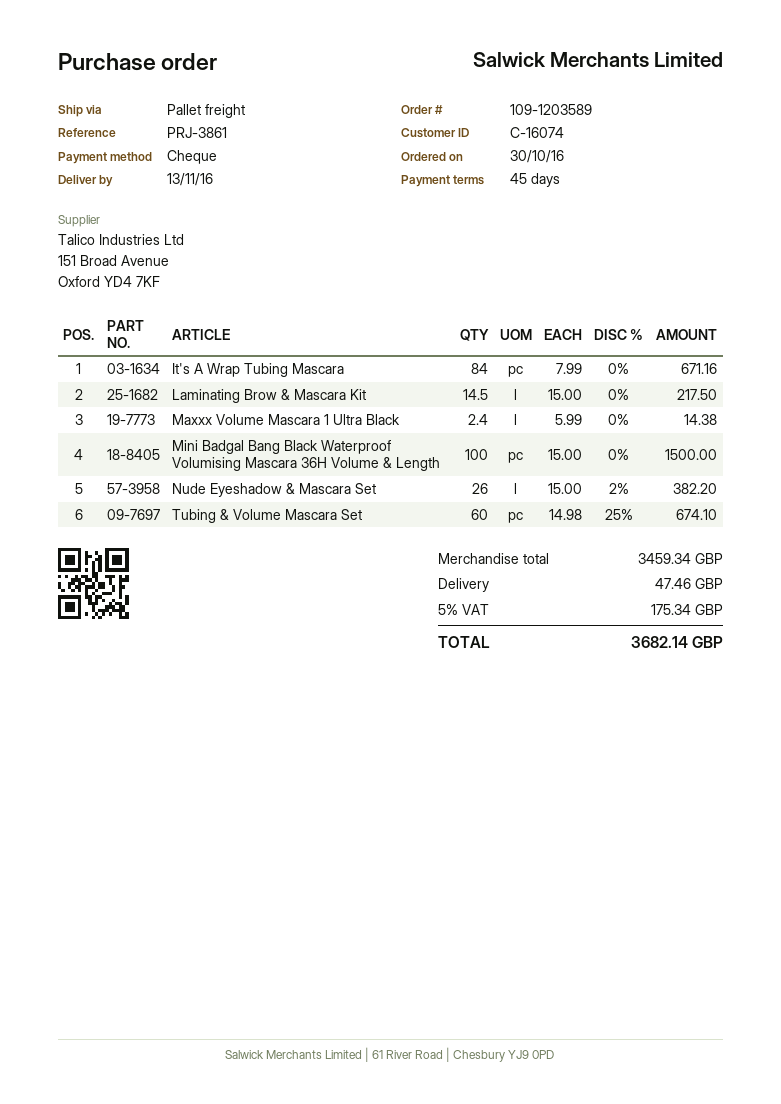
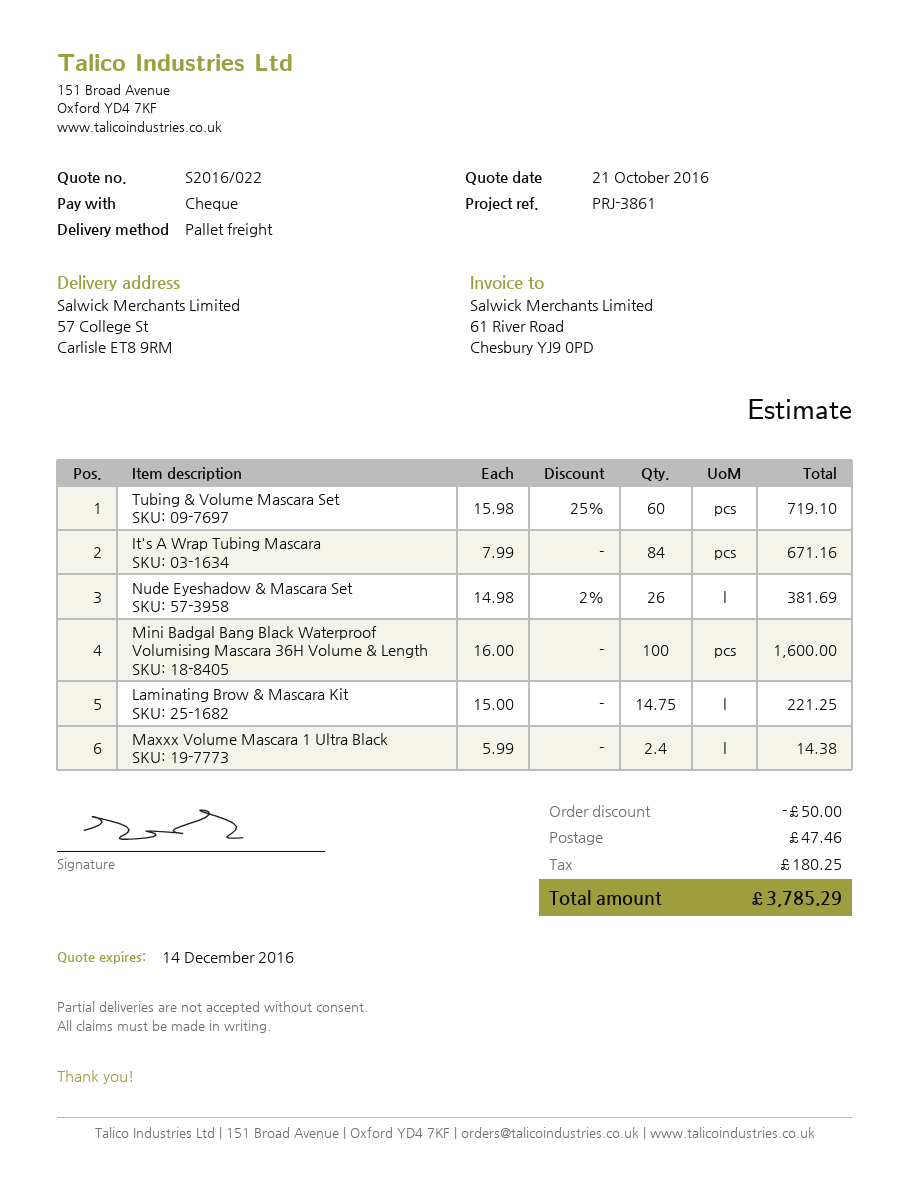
Laminating Brow & Mascara Kit: 14.5 x 15.00 = 217.50 -> 14.75 x 15.00 = 221.25
Mini Badgal Bang Black Waterproof Volumising Mascara 36H Volume & Length: 100 x 15.00 = 1500.00 -> 100 x 16.00 = 1600.00
Nude Eyeshadow & Mascara Set: 26 x 15.00 - 2% = 382.20 -> 26 x 14.98 - 2% = 381.69
Tubing & Volume Mascara Set: 60 x 14.98 - 25% = 674.10 -> 60 x 15.98 - 25% = 719.10
discount: none -> 50.00
tax: 175.34 -> 180.25
total: 3682.14 -> 3785.29

